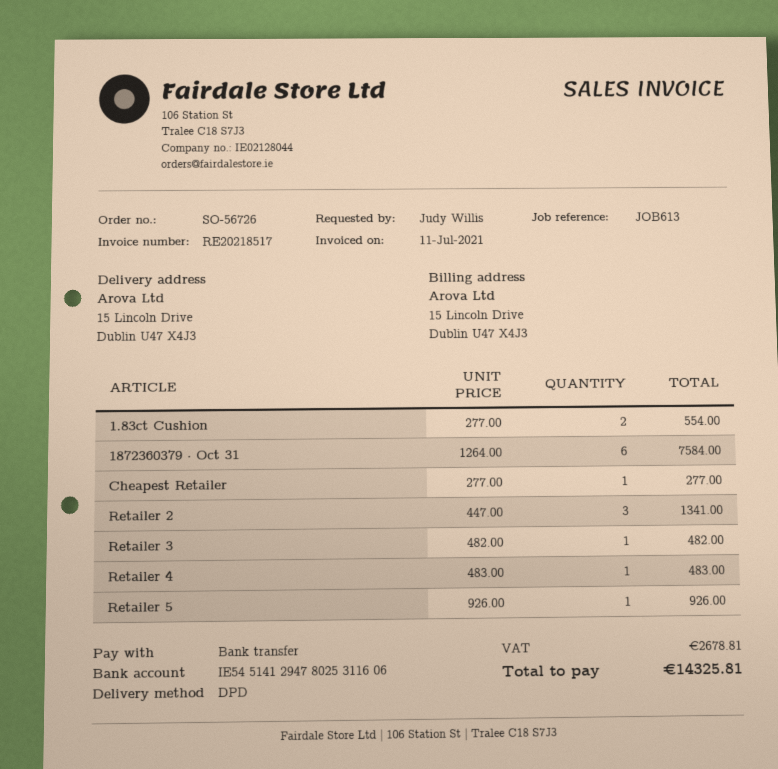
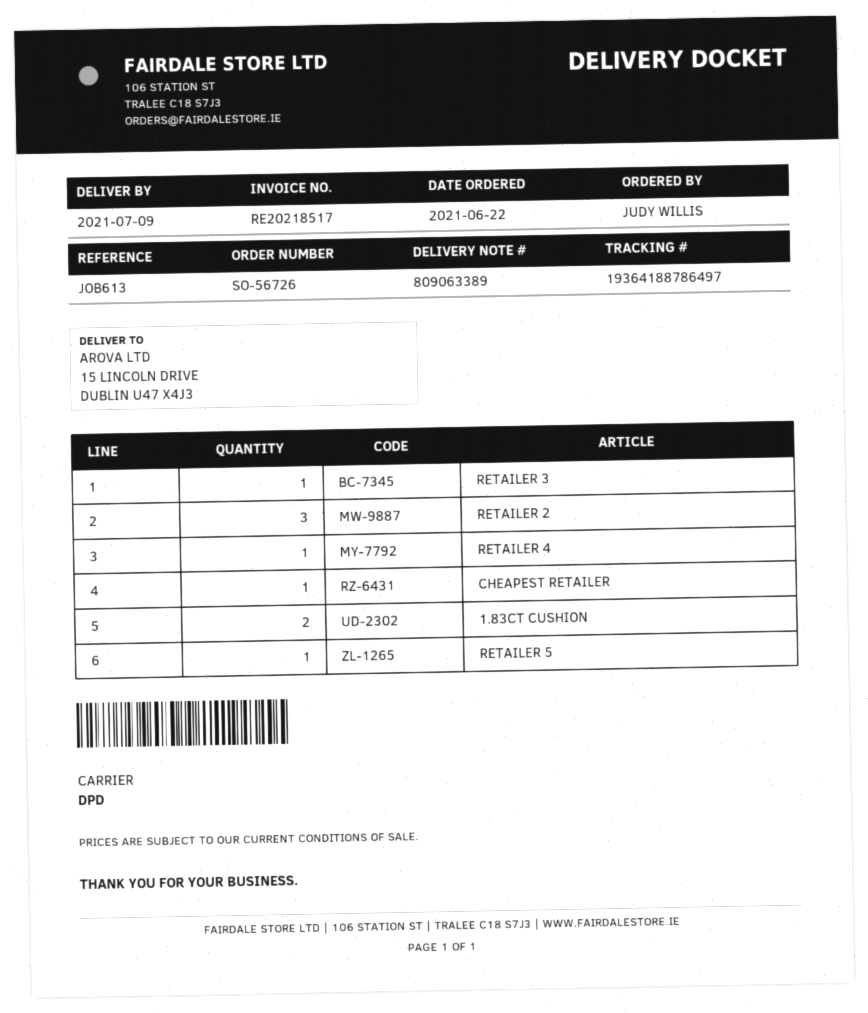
1872360379 · Oct 31: 6 -> none

